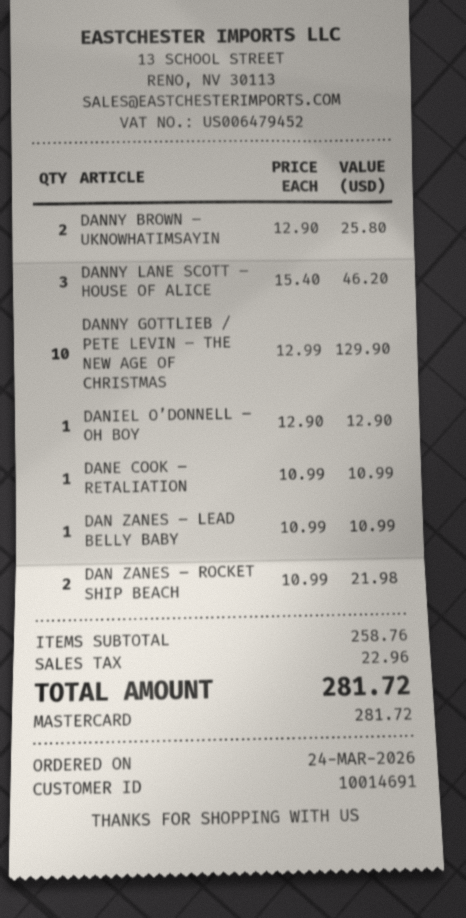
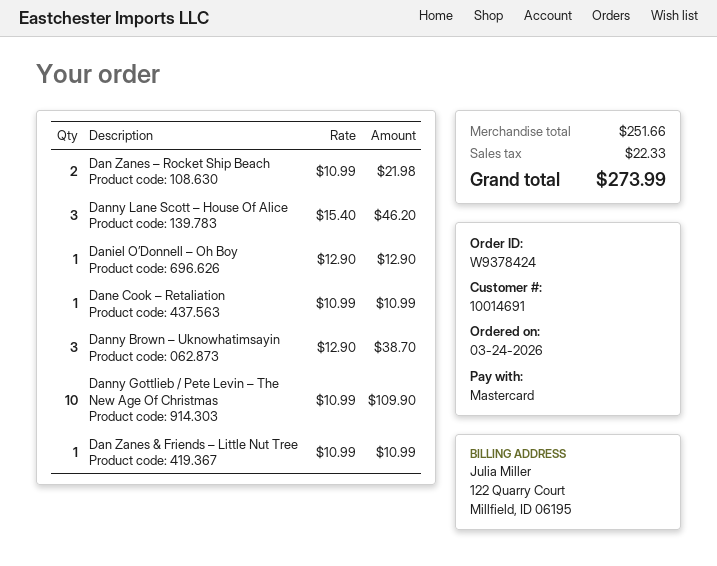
DANNY BROWN – UKNOWHATIMSAYIN: 2 x 12.90 = 25.80 -> 3 x 12.90 = 38.70
DANNY GOTTLIEB / PETE LEVIN – THE NEW AGE OF CHRISTMAS: 10 x 12.99 = 129.90 -> 10 x 10.99 = 109.90
DAN ZANES – LEAD BELLY BABY: 1 x 10.99 = 10.99 -> none
Dan Zanes & Friends – Little Nut Tree: none -> 1 x 10.99 = 10.99
subtotal: 258.76 -> 251.66
tax: 22.96 -> 22.33
total: 281.72 -> 273.99

